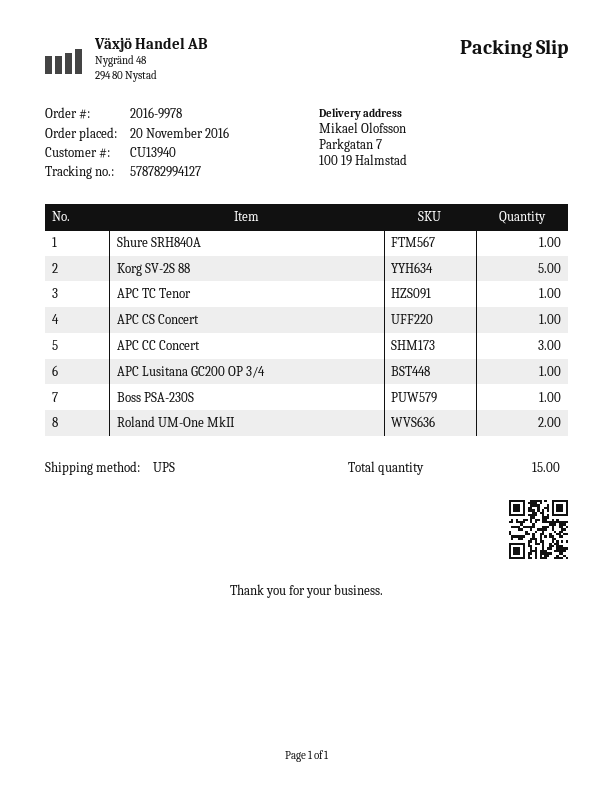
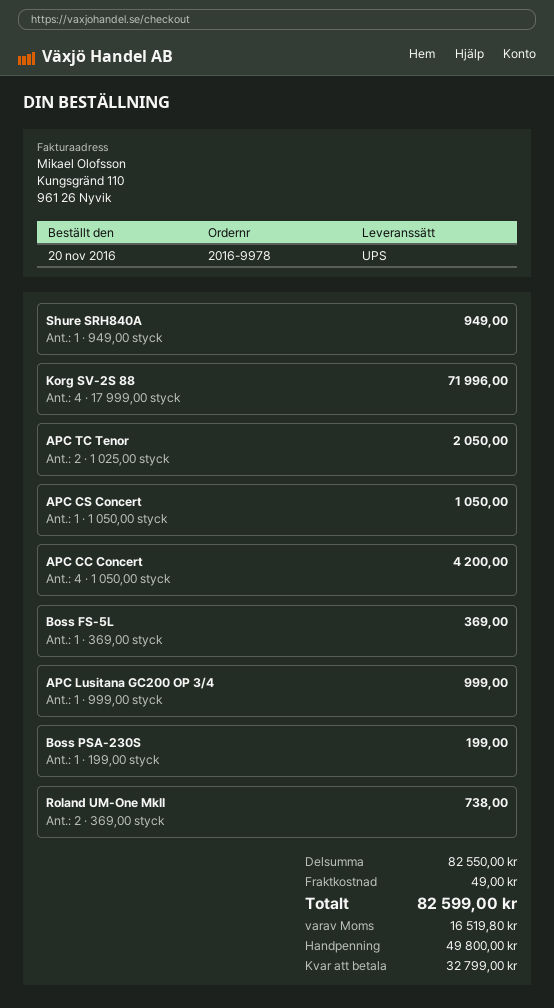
Korg SV-2S 88: 5 -> 4
APC TC Tenor: 1 -> 2
APC CC Concert: 3 -> 4
Boss FS-5L: none -> 1

